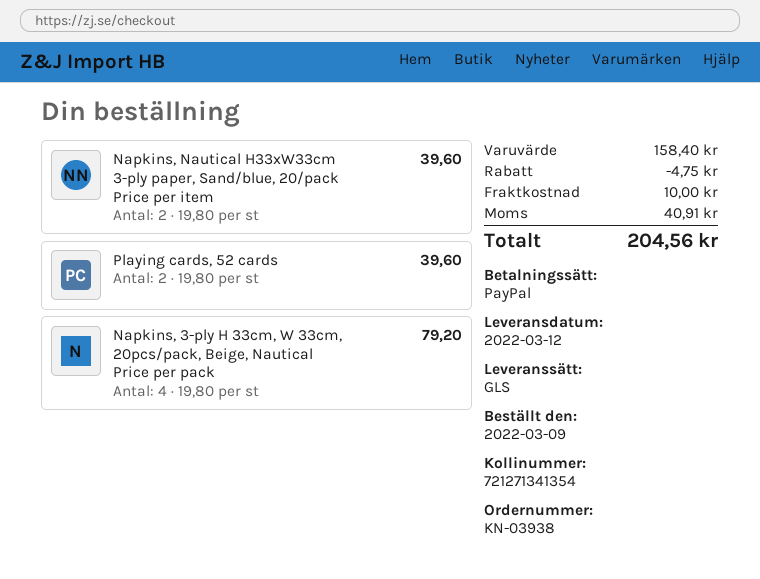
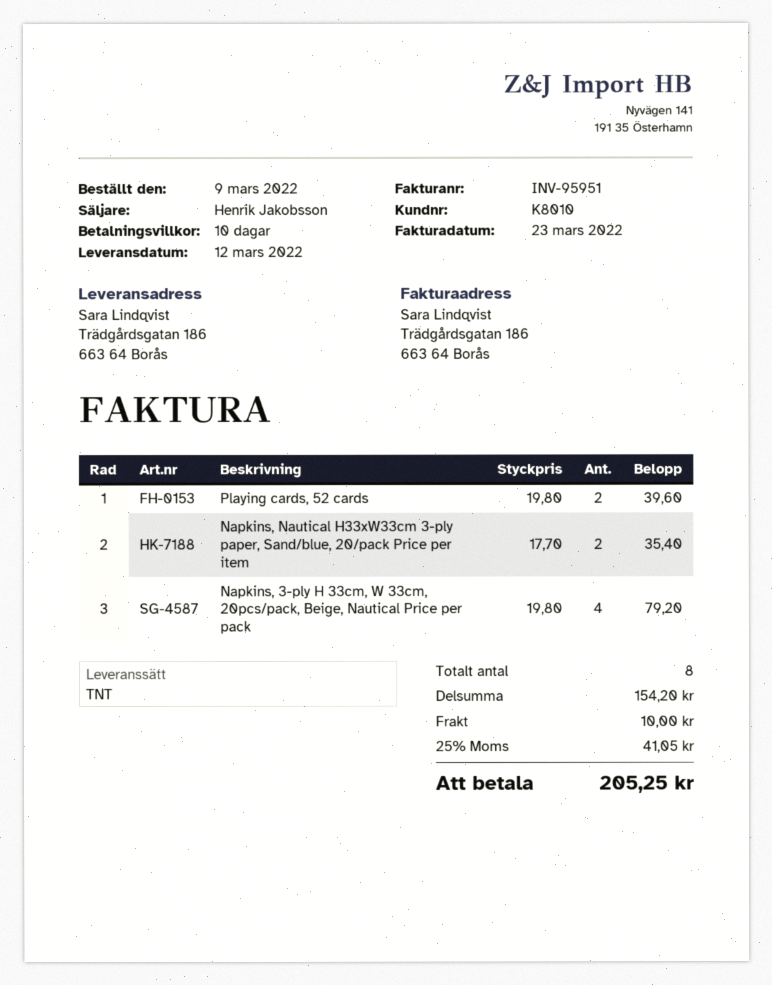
shipping method: GLS -> TNT
Napkins, Nautical H33xW33cm 3-ply paper, Sand/blue, 20/pack Price per item: 2 x 19.80 = 39.60 -> 2 x 17.70 = 35.40
subtotal: 158.40 -> 154.20
discount: 4.75 -> none
tax: 40.91 -> 41.05
total: 204.56 -> 205.25

